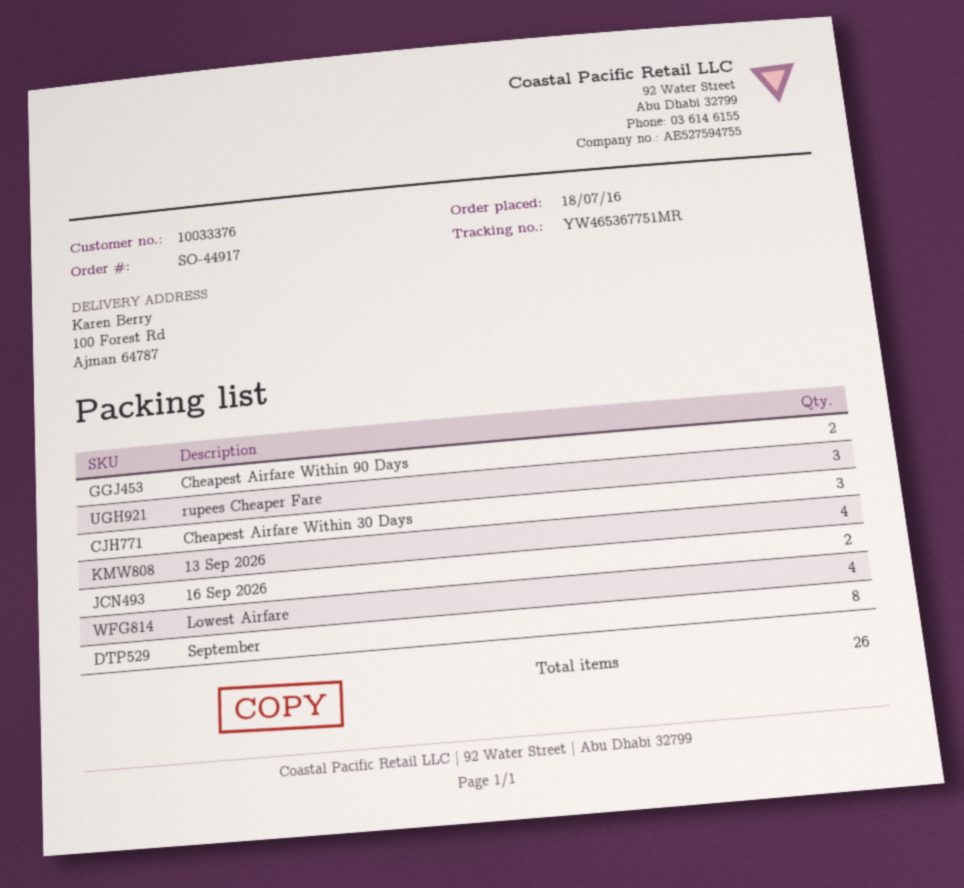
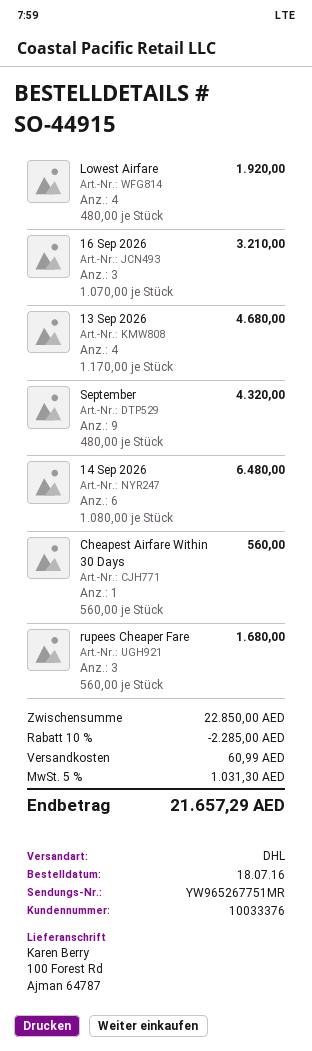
order number: SO-44917 -> SO-44915
tracking number: YW465367751MR -> YW965267751MR
Cheapest Airfare Within 90 Days: 2 -> none
Cheapest Airfare Within 30 Days: 3 -> 1
16 Sep 2026: 2 -> 3
September: 8 -> 9
14 Sep 2026: none -> 6

